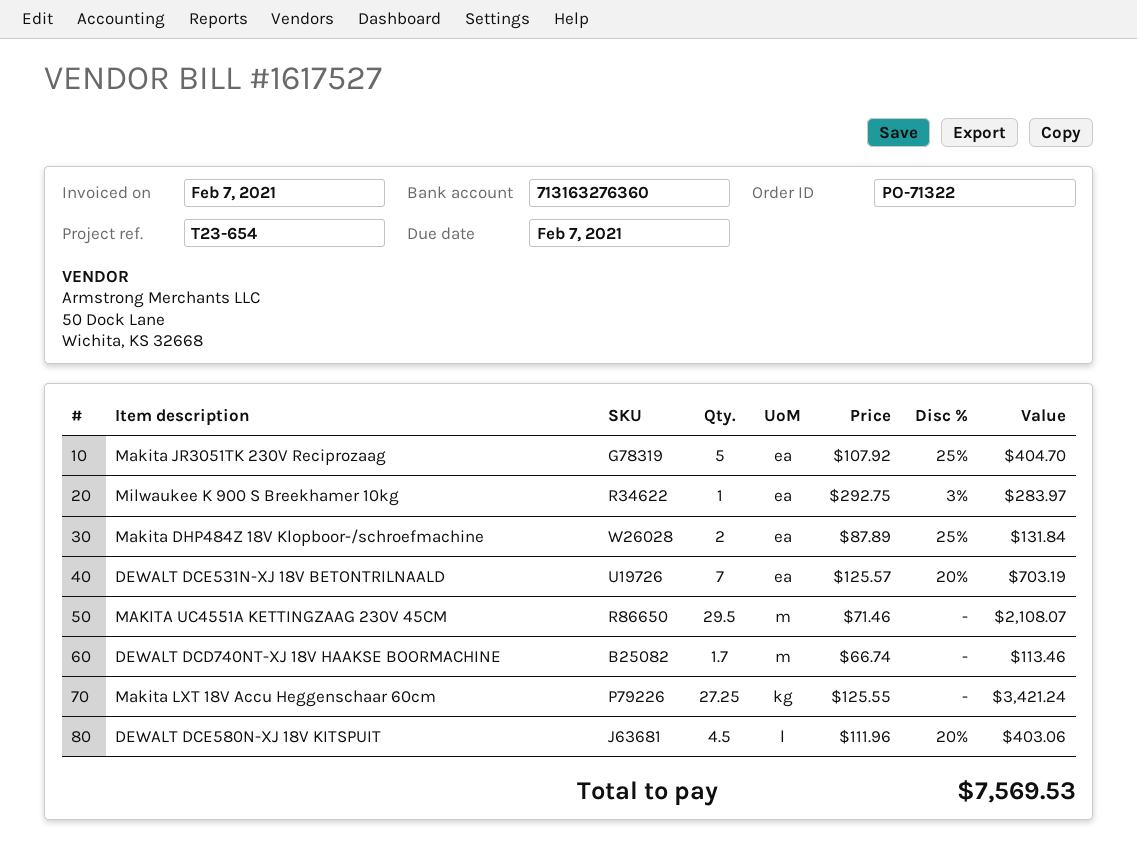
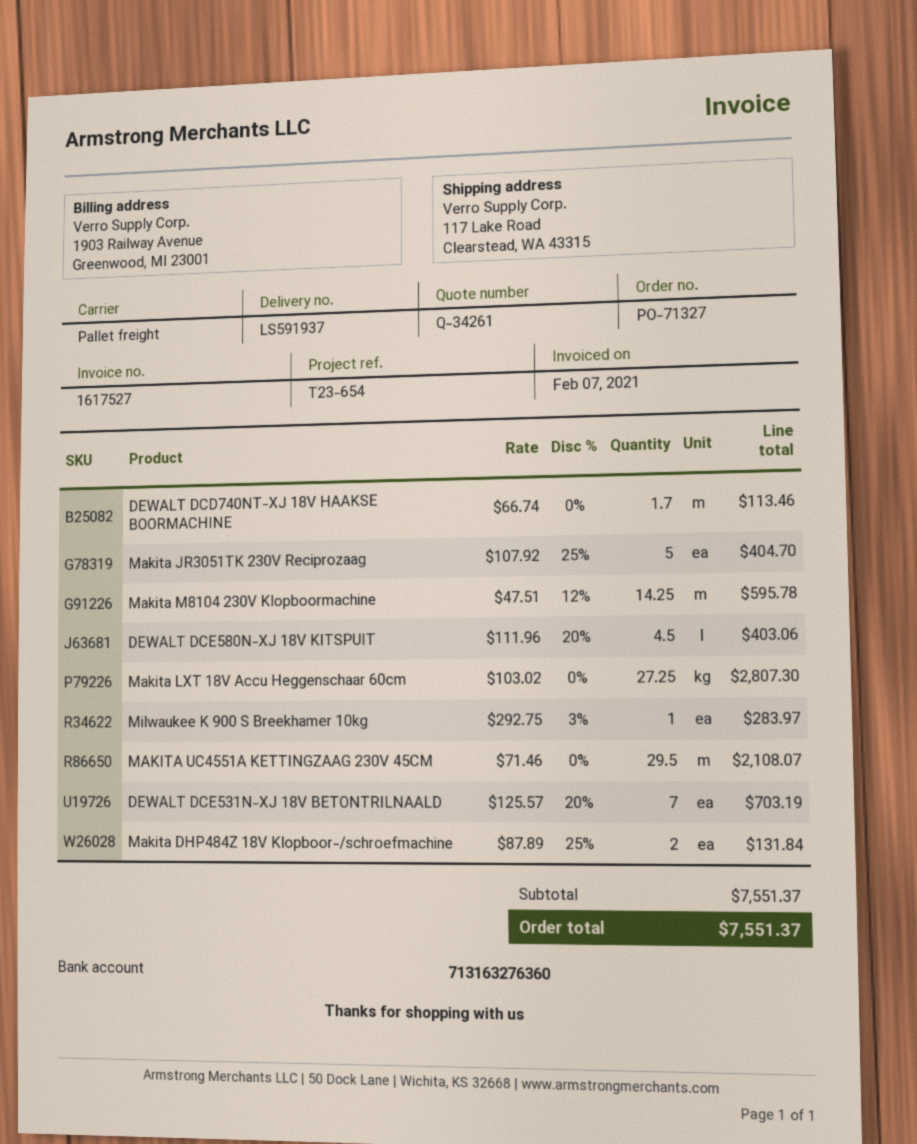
order number: PO-71322 -> PO-71327
Makita LXT 18V Accu Heggenschaar 60cm: 27.25 x 125.55 = 3421.24 -> 27.25 x 103.02 = 2807.30
Makita M8104 230V Klopboormachine: none -> 14.25 x 47.51 - 12% = 595.78
total: 7569.53 -> 7551.37

